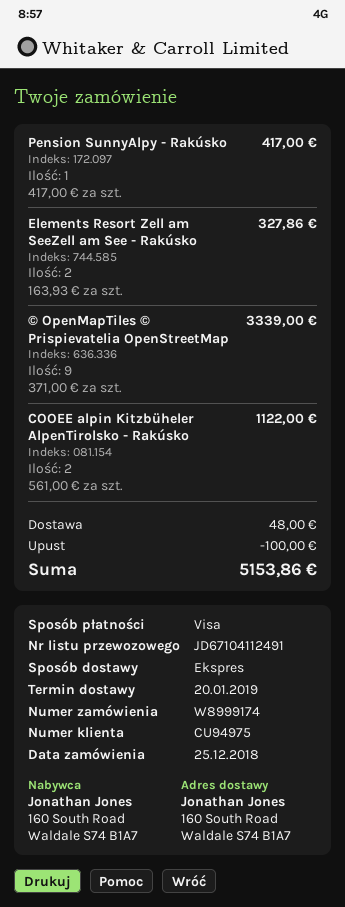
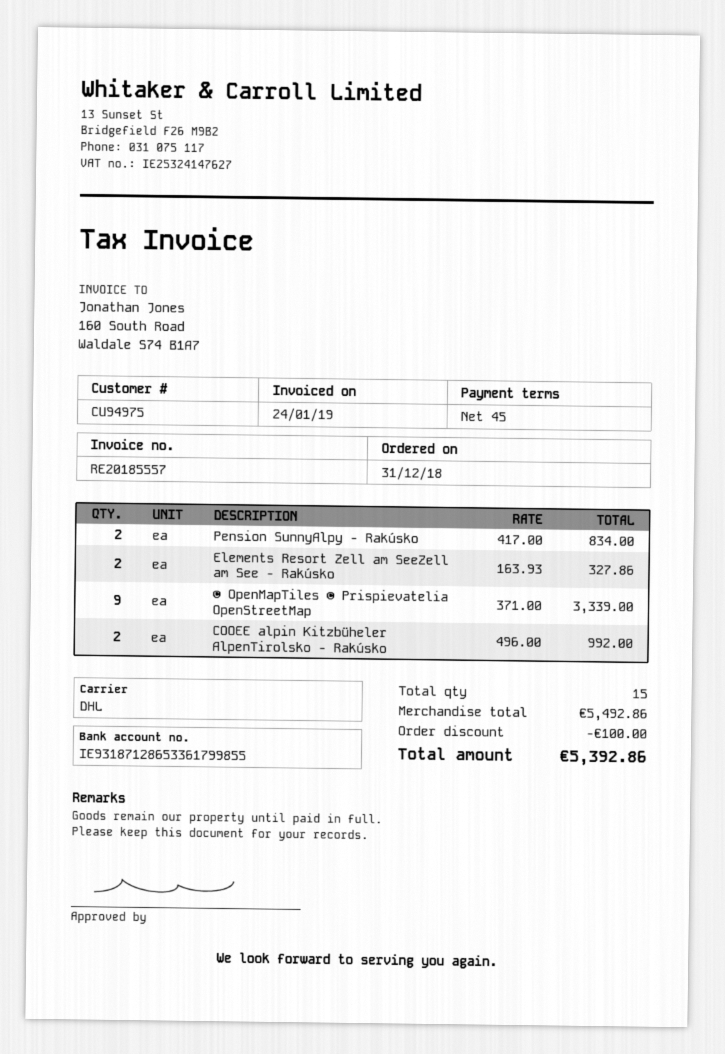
order date: 2018-12-25 -> 2018-12-31
shipping method: express -> DHL
Pension SunnyAlpy - Rakúsko: 1 x 417.00 = 417.00 -> 2 x 417.00 = 834.00
COOEE alpin Kitzbüheler AlpenTirolsko - Rakúsko: 2 x 561.00 = 1122.00 -> 2 x 496.00 = 992.00
shipping: 48.00 -> none
total: 5153.86 -> 5392.86

